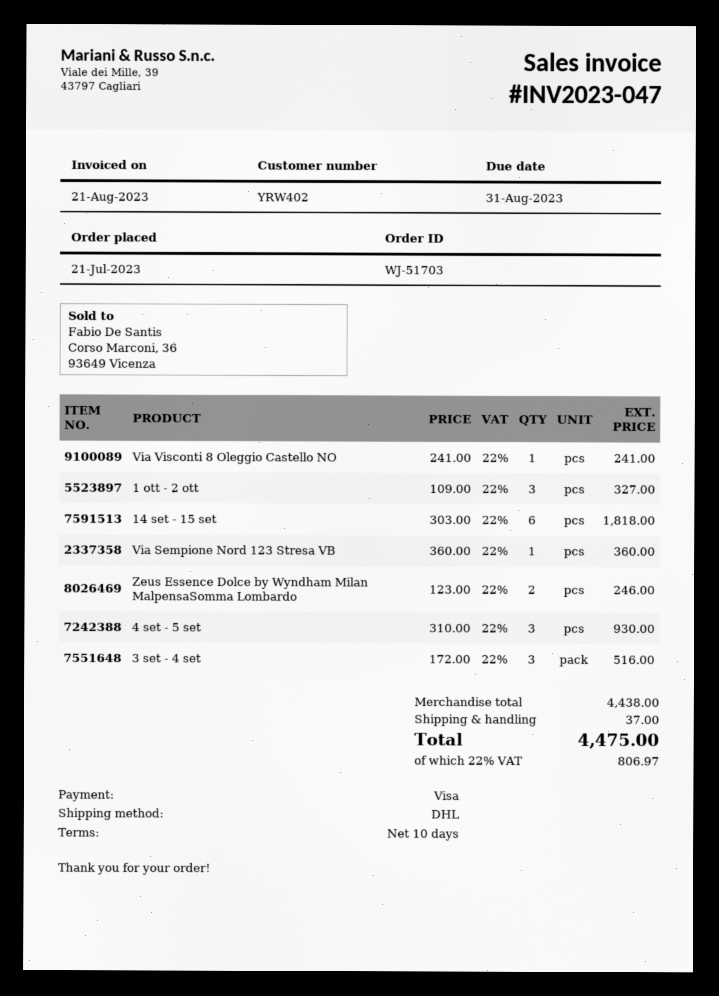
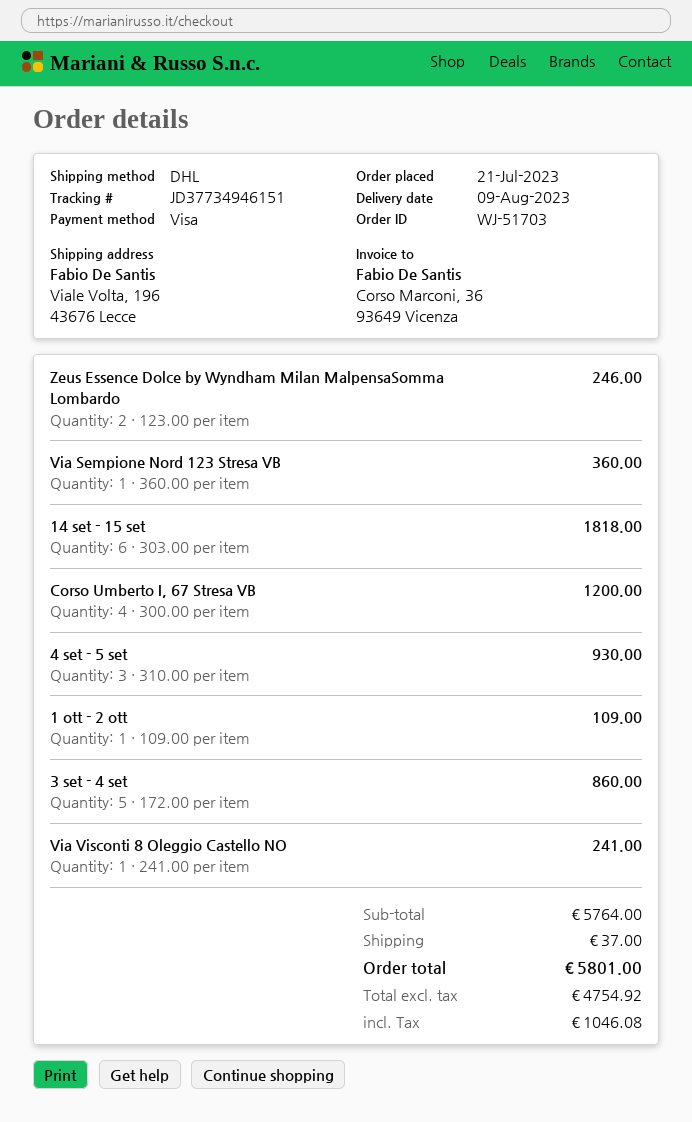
1 ott - 2 ott: 3 x 109.00 = 327.00 -> 1 x 109.00 = 109.00
3 set - 4 set: 3 x 172.00 = 516.00 -> 5 x 172.00 = 860.00
Corso Umberto I, 67 Stresa VB: none -> 4 x 300.00 = 1200.00
subtotal: 4438.00 -> 5764.00
tax: 806.97 -> 1046.08
total: 4475.00 -> 5801.00

